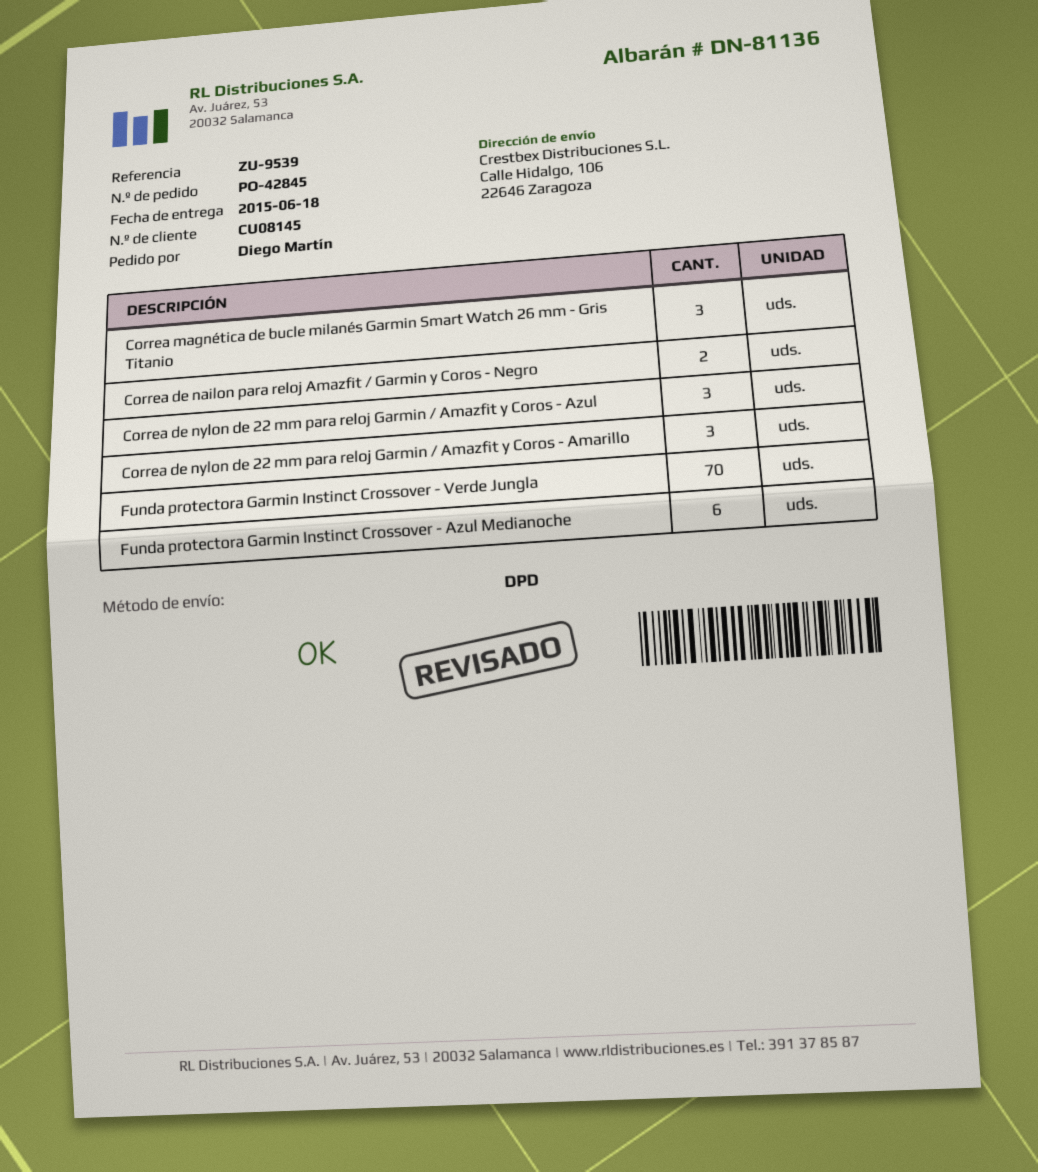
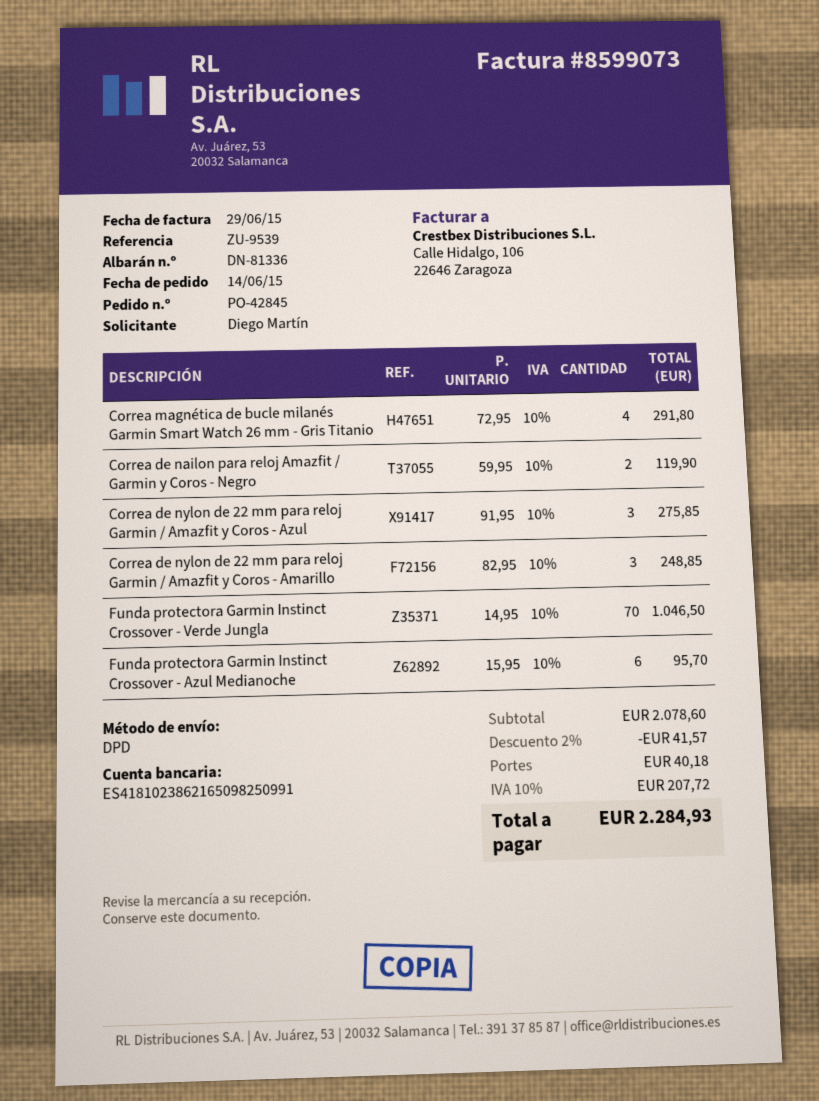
delivery note number: DN-81136 -> DN-81336
Correa magnética de bucle milanés Garmin Smart Watch 26 mm - Gris Titanio: 3 -> 4

